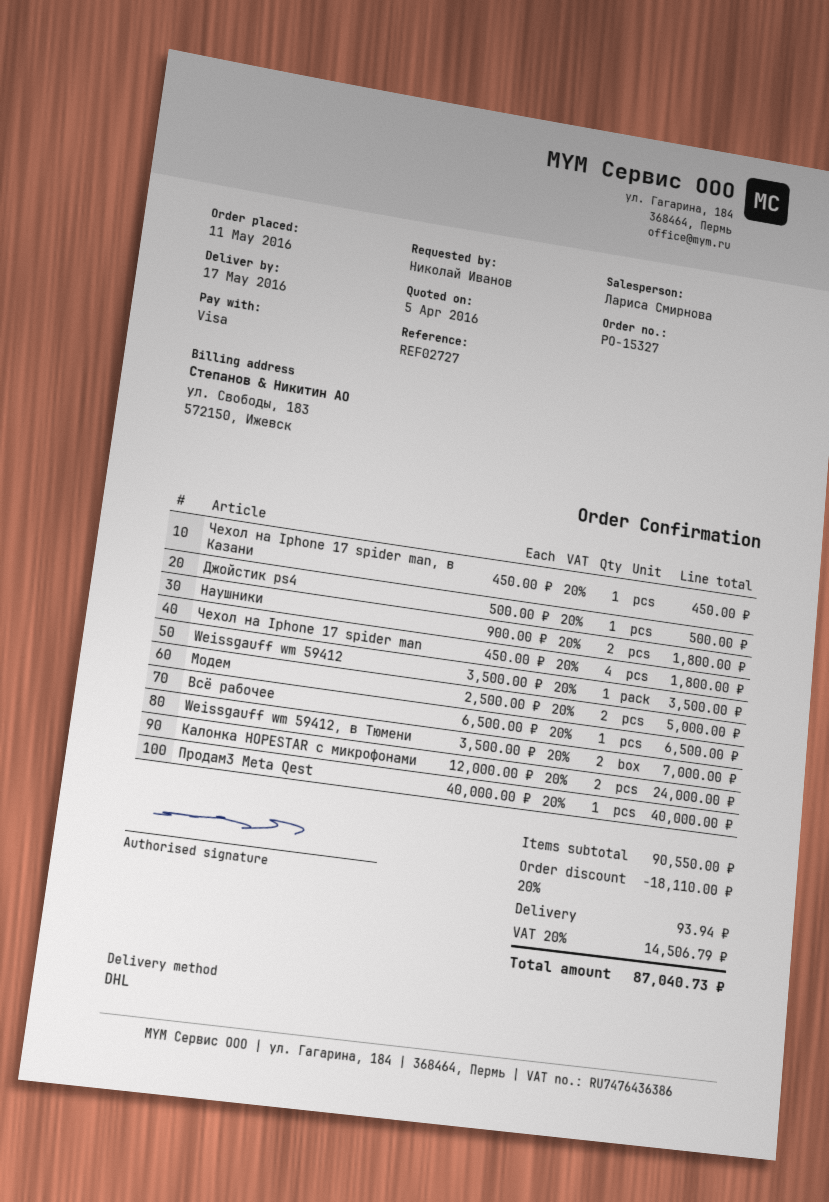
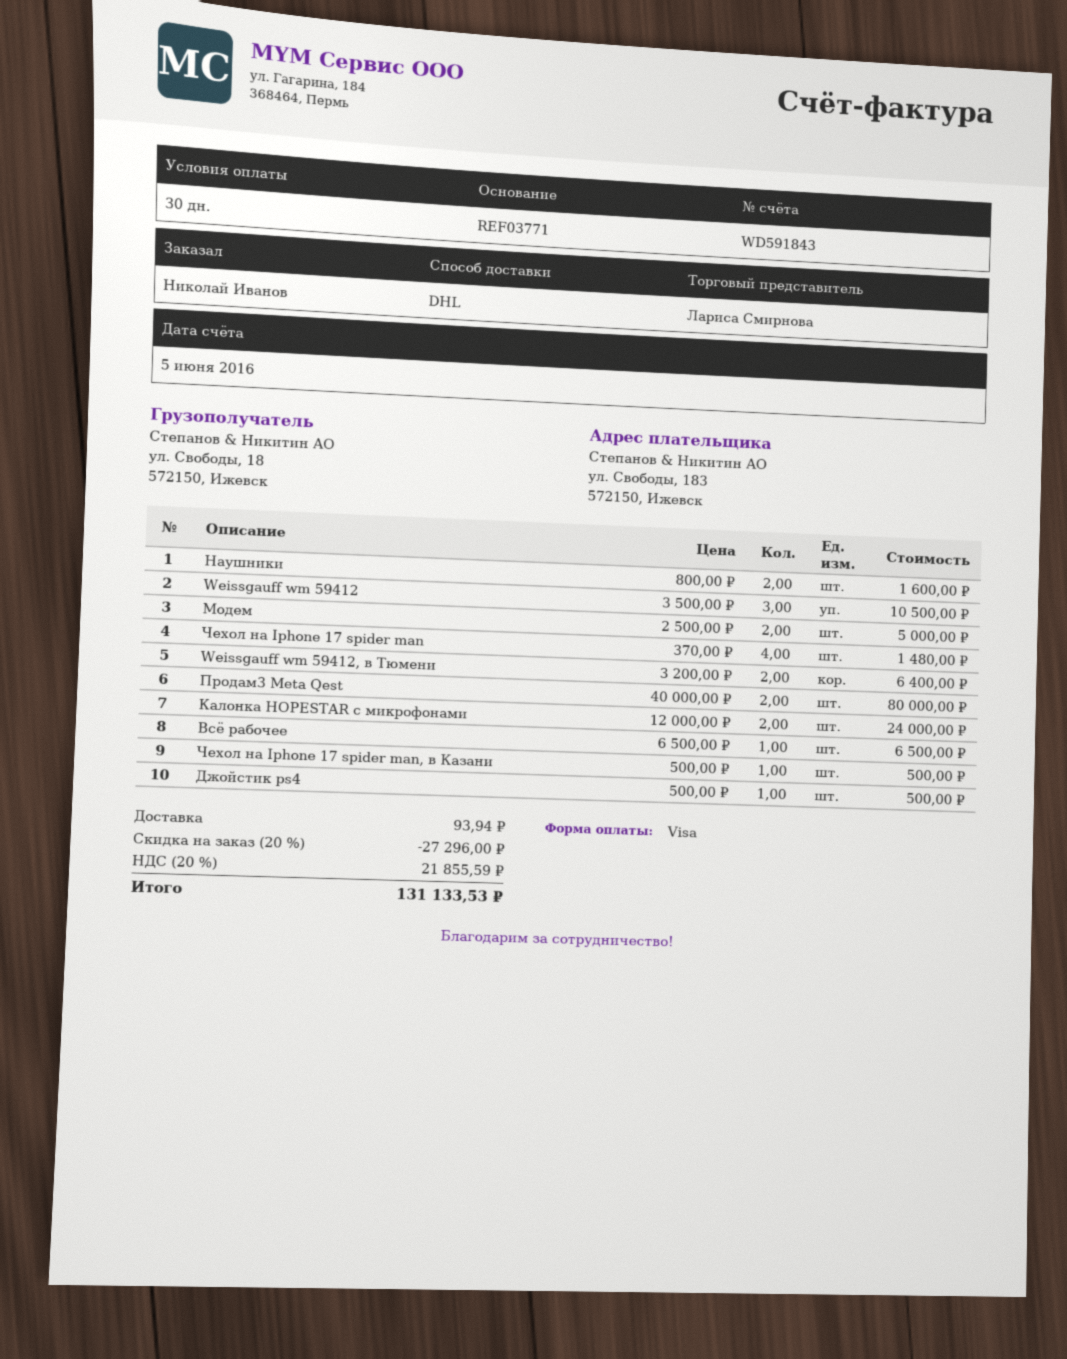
reference: REF02727 -> REF03771
Чехол на Iphone 17 spider man, в Казани: 1 x 450.00 = 450.00 -> 1 x 500.00 = 500.00
Наушники: 2 x 900.00 = 1800.00 -> 2 x 800.00 = 1600.00
Чехол на Iphone 17 spider man: 4 x 450.00 = 1800.00 -> 4 x 370.00 = 1480.00
Weissgauff wm 59412: 1 x 3500.00 = 3500.00 -> 3 x 3500.00 = 10500.00
Weissgauff wm 59412, в Тюмени: 2 x 3500.00 = 7000.00 -> 2 x 3200.00 = 6400.00
Продам3 Meta Qest: 1 x 40000.00 = 40000.00 -> 2 x 40000.00 = 80000.00
discount: 20% = 18110.00 -> 20% = 27296.00
tax: 20% = 14506.79 -> 20% = 21855.59
total: 87040.73 -> 131133.53

